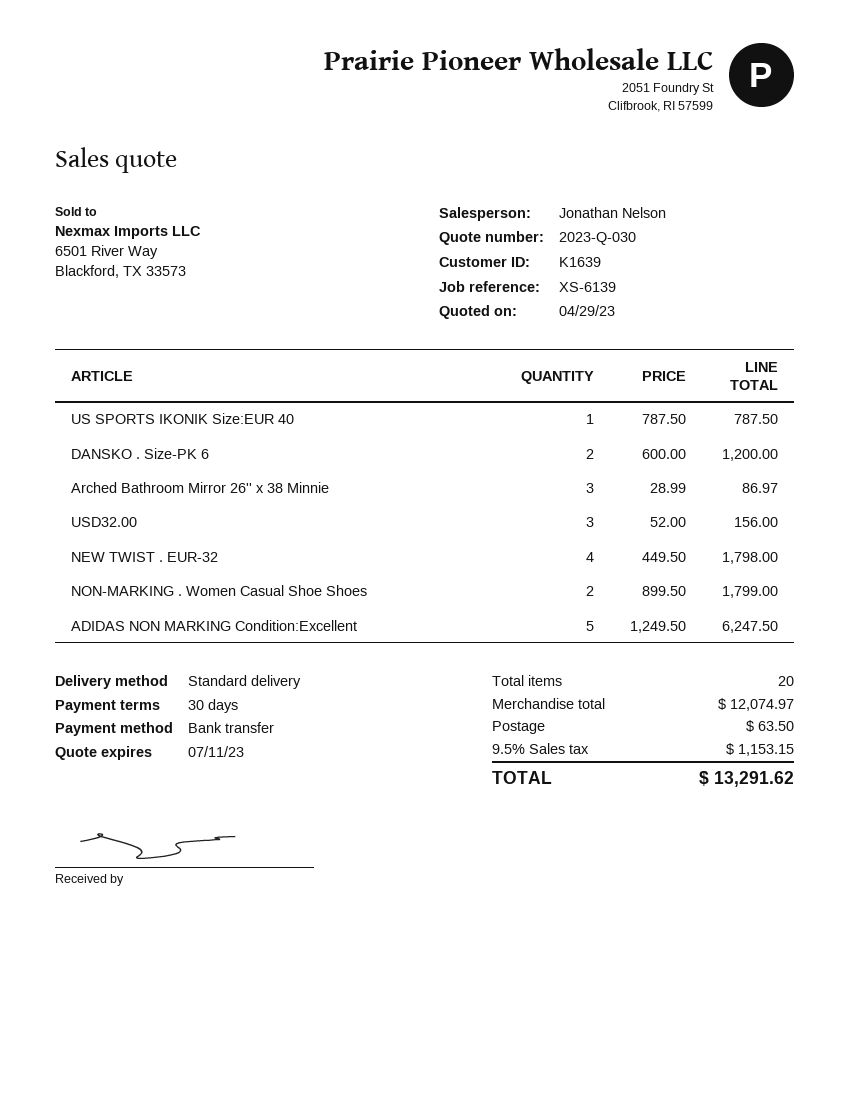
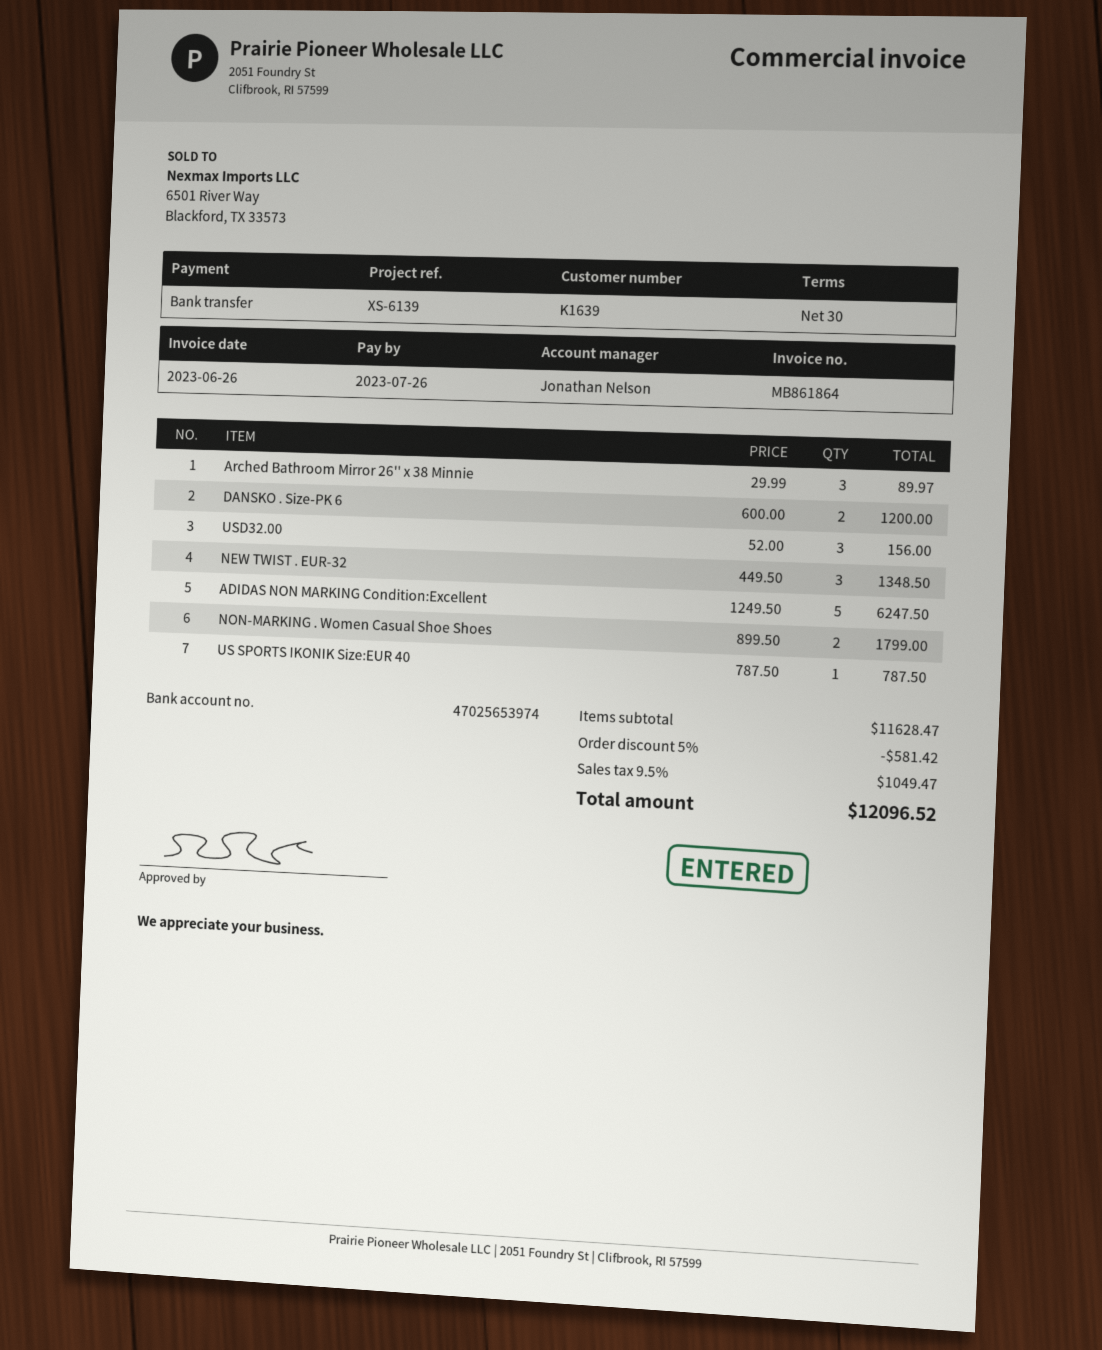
Arched Bathroom Mirror 26'' x 38 Minnie: 3 x 28.99 = 86.97 -> 3 x 29.99 = 89.97
NEW TWIST . EUR-32: 4 x 449.50 = 1798.00 -> 3 x 449.50 = 1348.50
subtotal: 12074.97 -> 11628.47
discount: none -> 5% = 581.42
shipping: 63.50 -> none
tax: 9.5% = 1153.15 -> 9.5% = 1049.47
total: 13291.62 -> 12096.52

